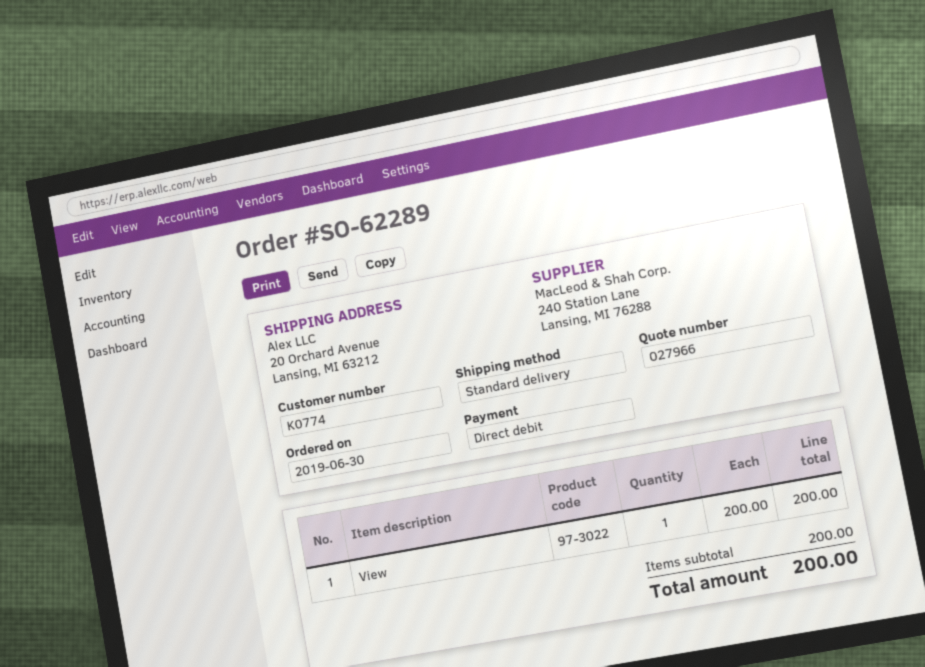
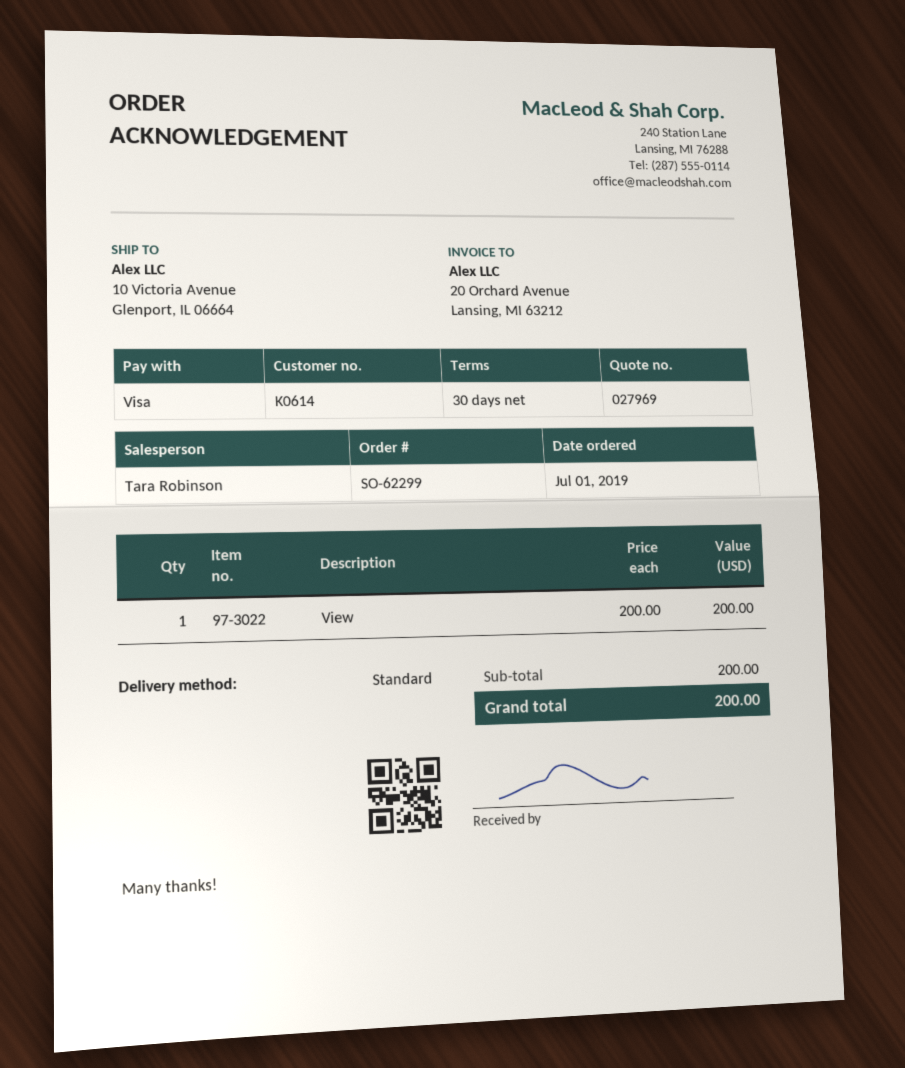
quote number: 027966 -> 027969
order number: SO-62289 -> SO-62299
order date: 2019-06-30 -> 2019-07-01
customer number: K0774 -> K0614
payment method: direct debit -> Visa
ship to: 20 Orchard Avenue, Lansing, MI 63212 -> 10 Victoria Avenue, Glenport, IL 06664

